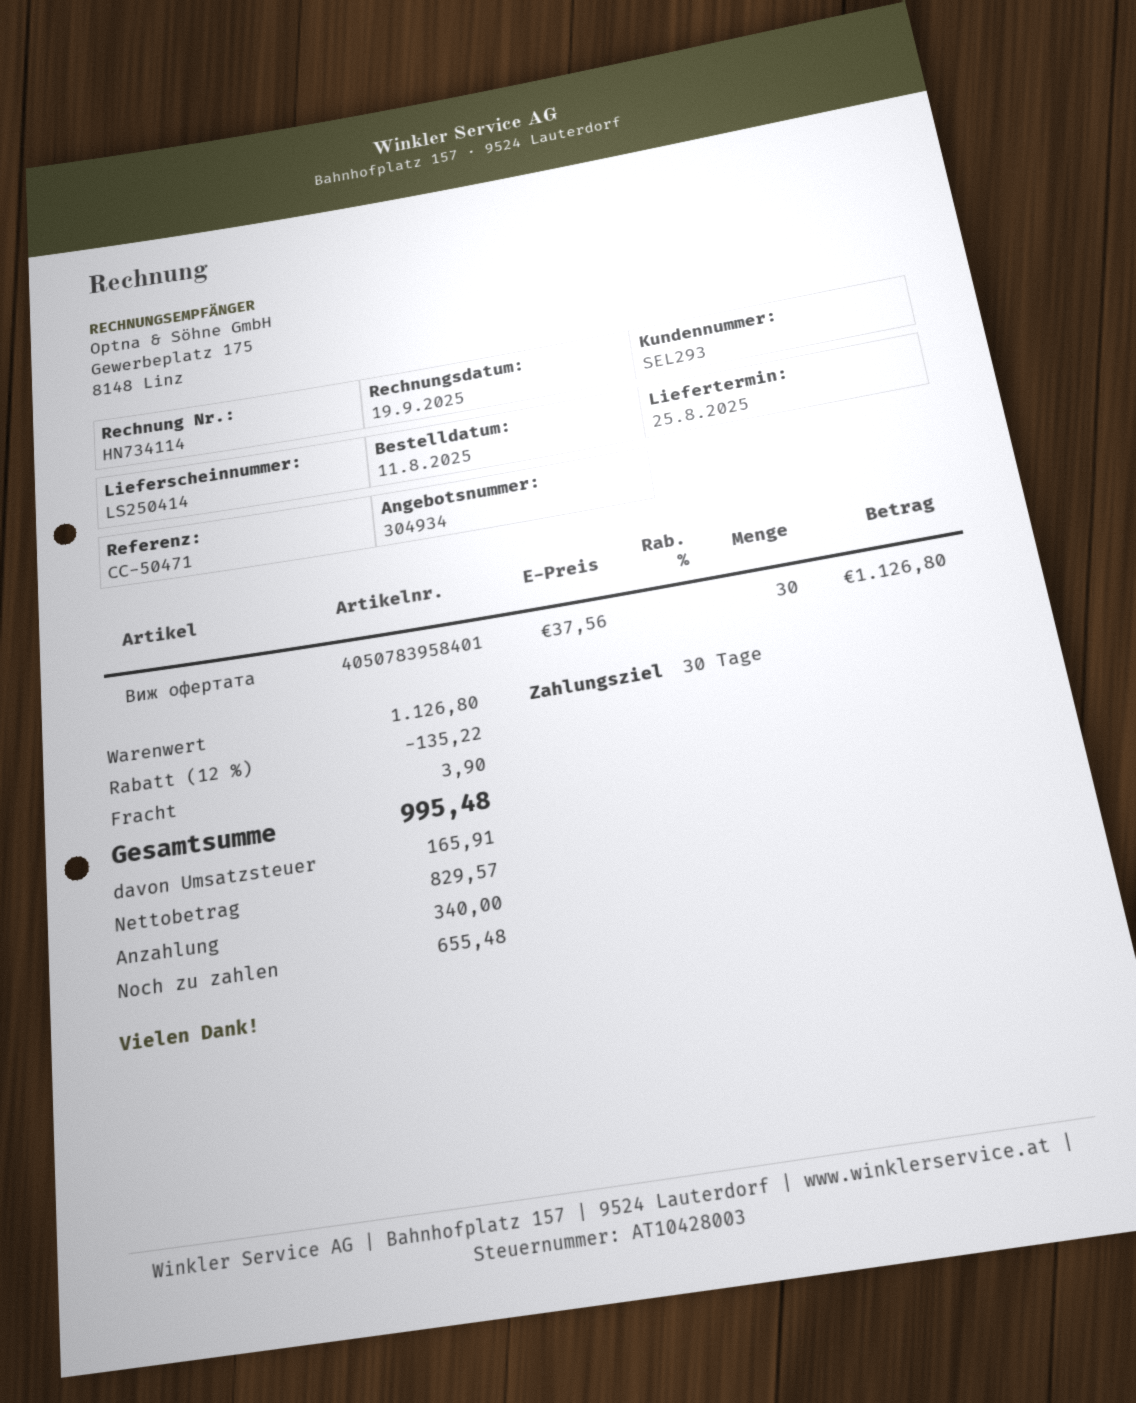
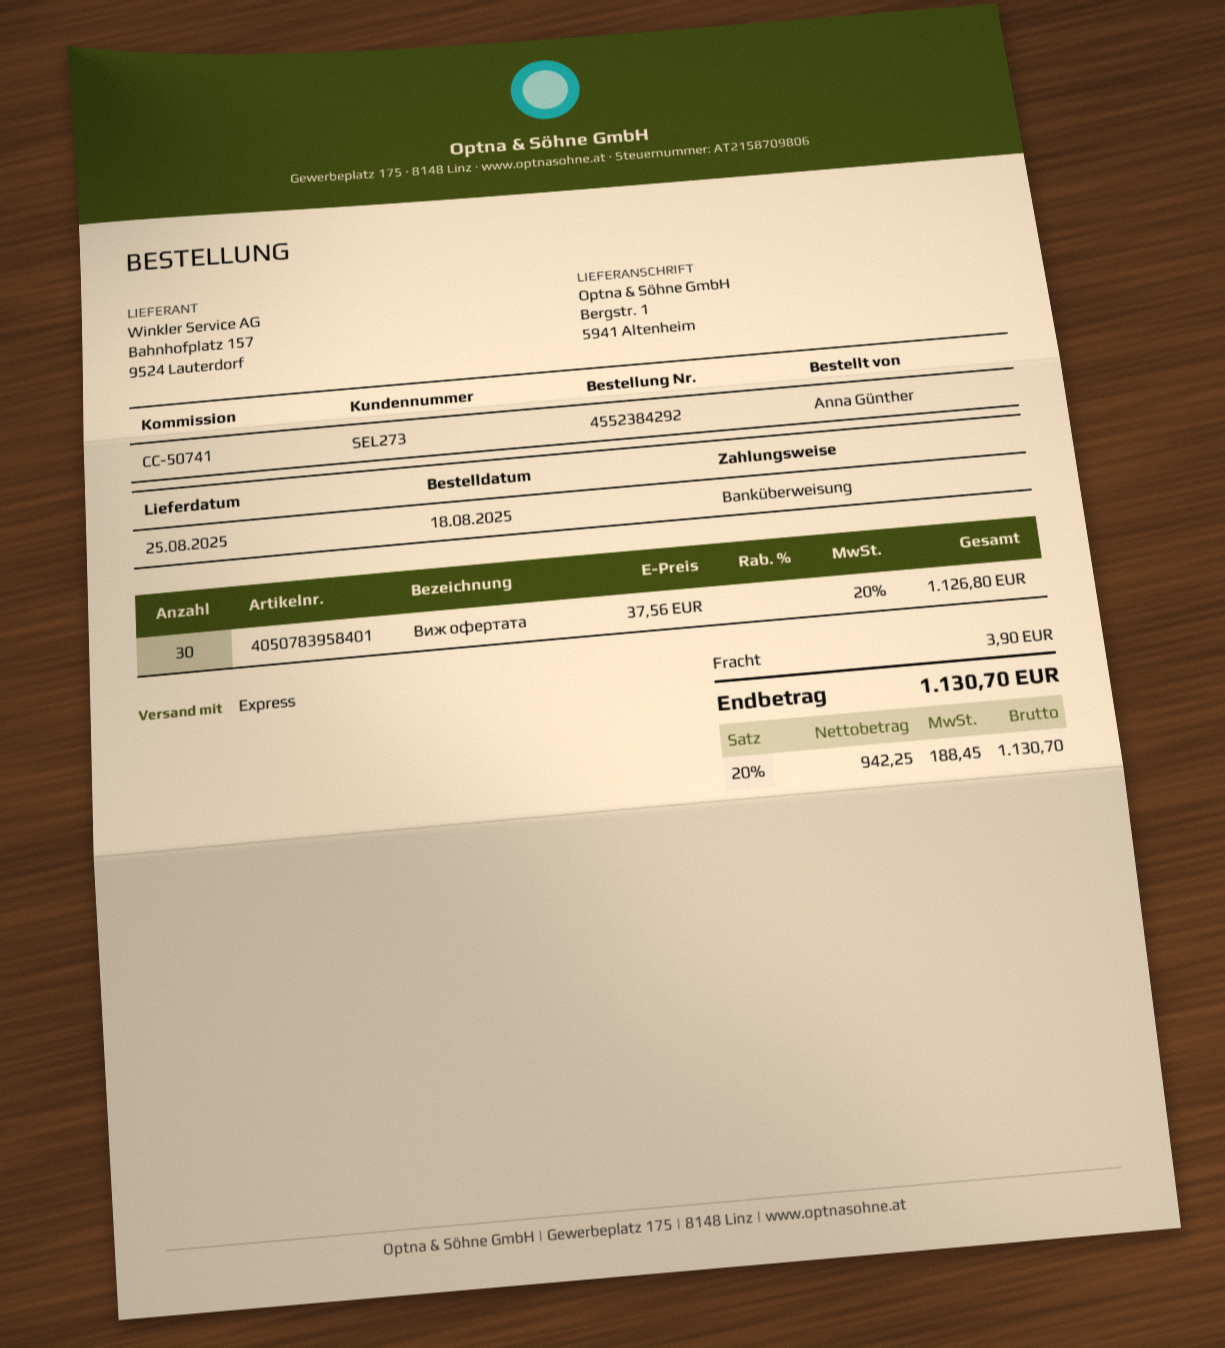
order date: 2025-08-11 -> 2025-08-18
customer number: SEL293 -> SEL273
reference: CC-50471 -> CC-50741
discount: 12% = 135.22 -> none
net: 829.57 -> 942.25
tax: 165.91 -> 188.45
total: 995.48 -> 1130.70

